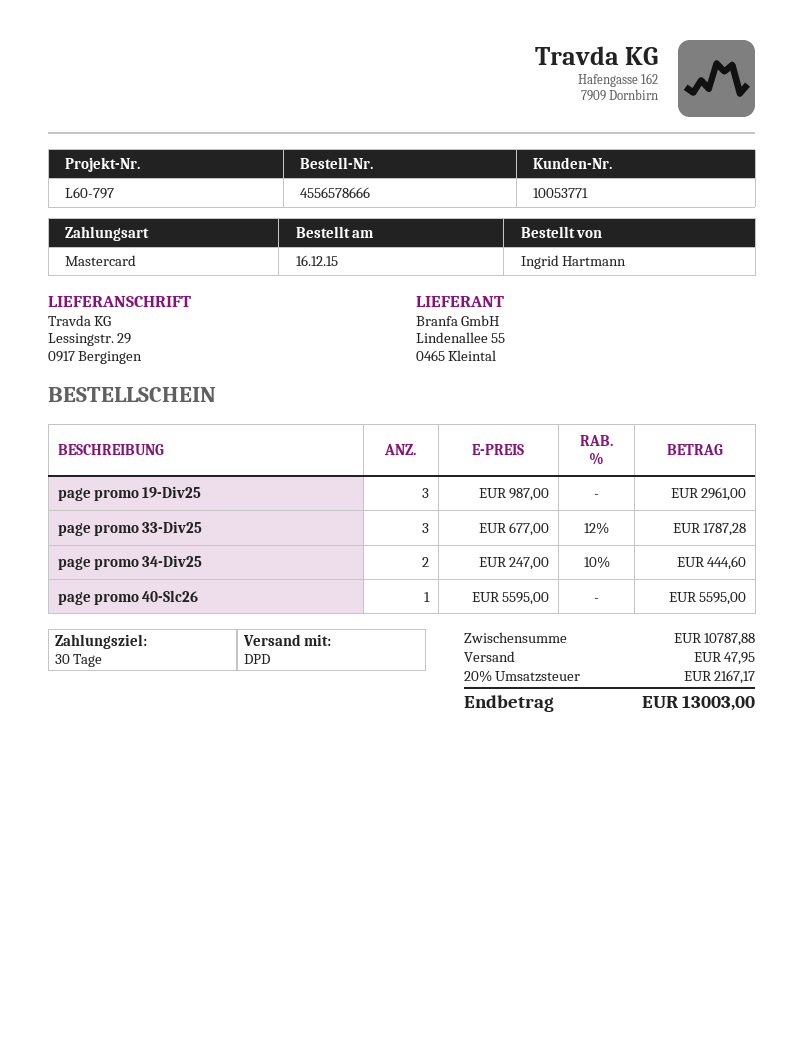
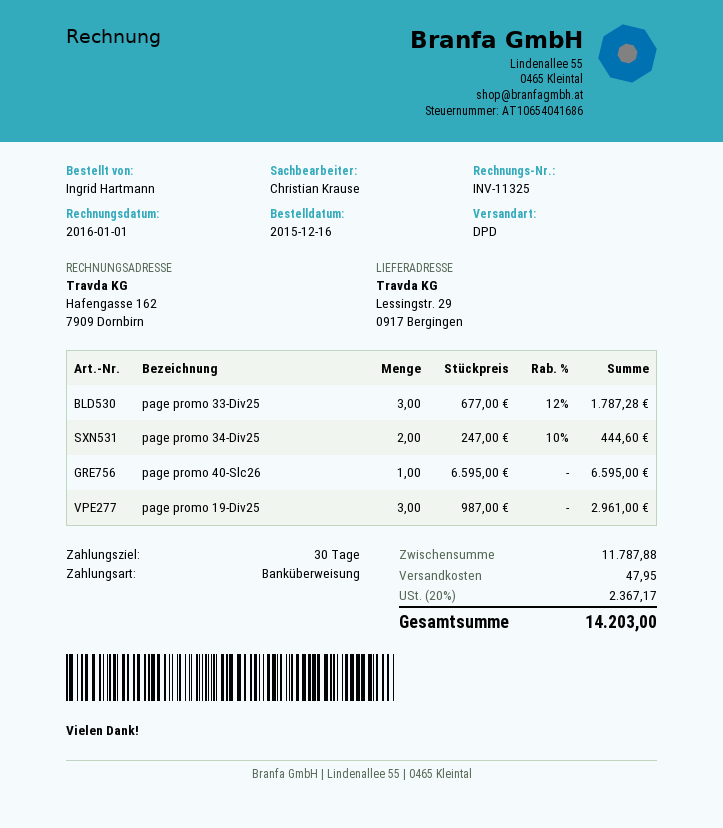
payment method: Mastercard -> bank transfer
page promo 40-Slc26: 1 x 5595.00 = 5595.00 -> 1 x 6595.00 = 6595.00
subtotal: 10787.88 -> 11787.88
tax: 20% = 2167.17 -> 20% = 2367.17
total: 13003.00 -> 14203.00

